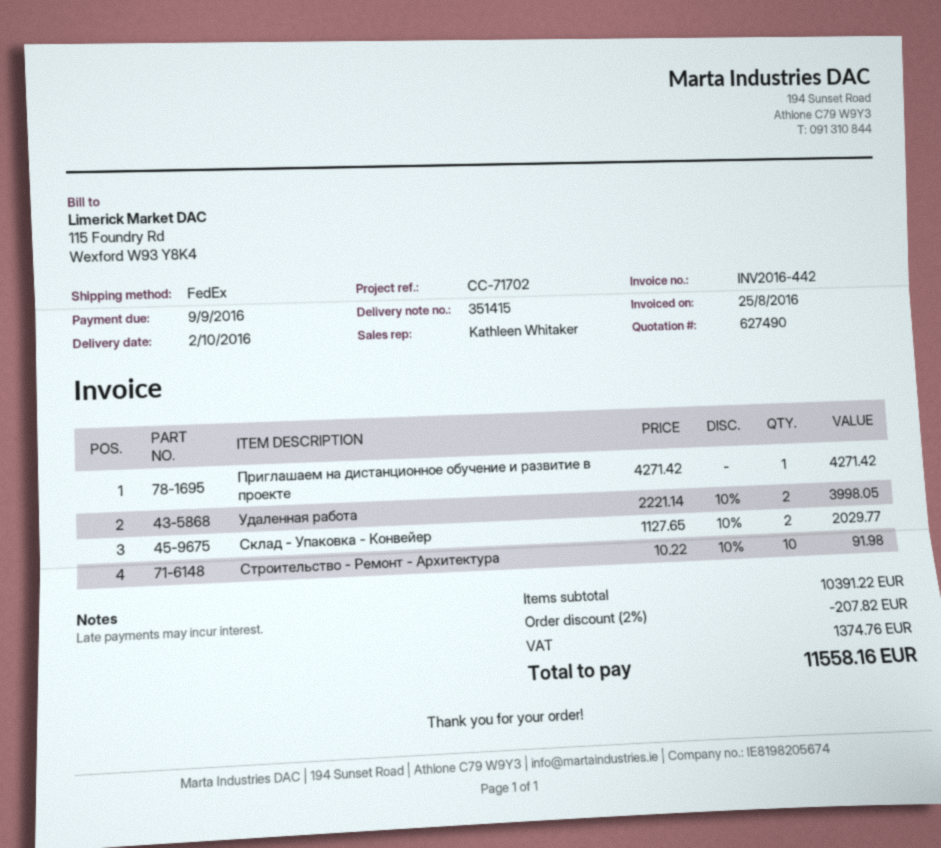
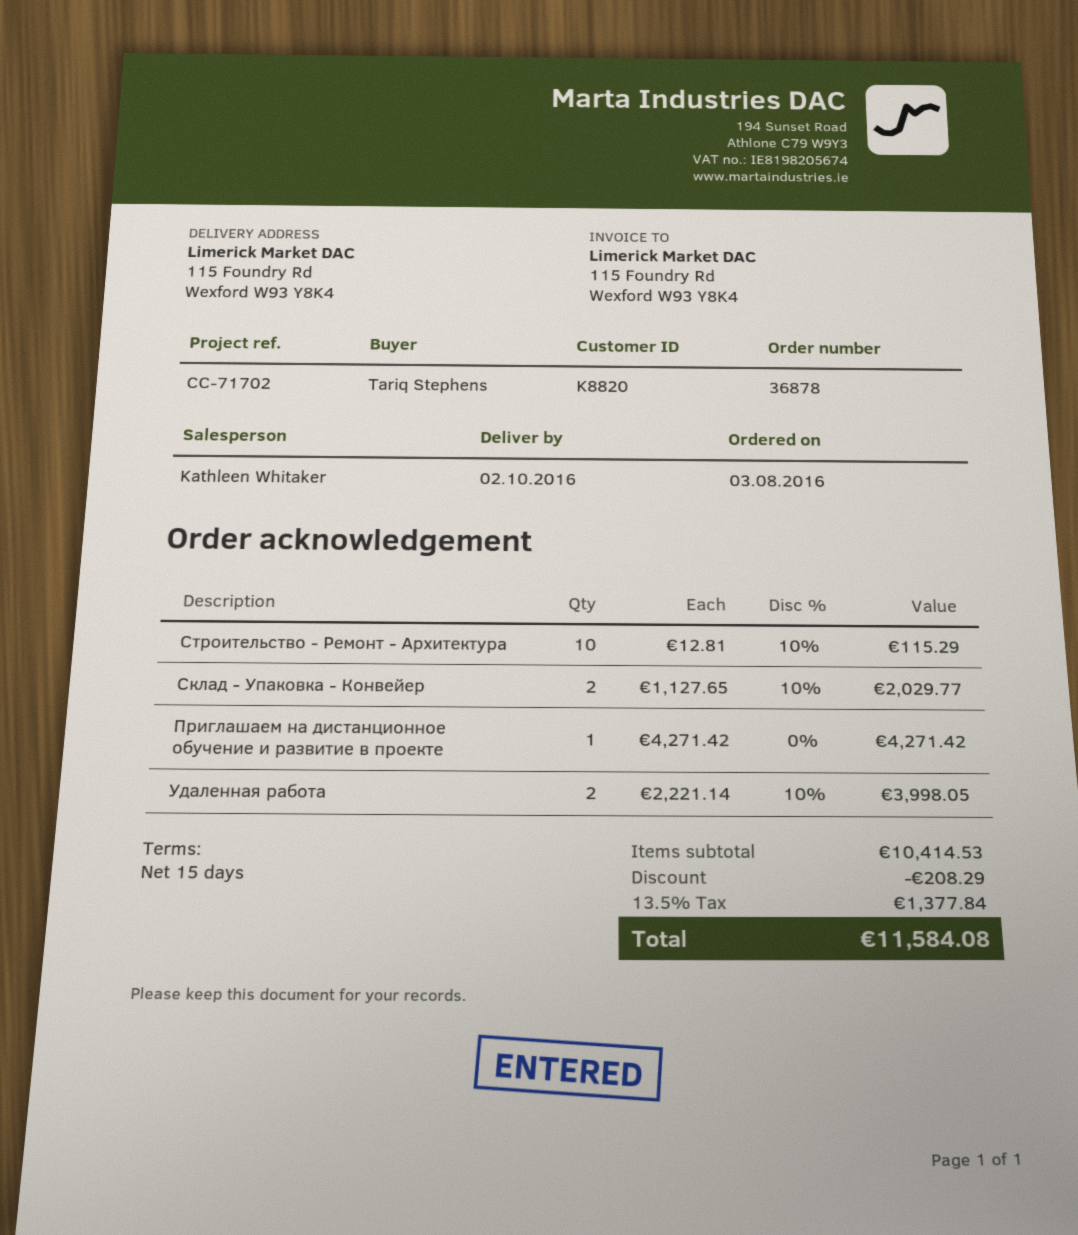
Строительство - Ремонт - Архитектура: 10 x 10.22 - 10% = 91.98 -> 10 x 12.81 - 10% = 115.29
subtotal: 10391.22 -> 10414.53
discount: 207.82 -> 208.29
tax: 1374.76 -> 1377.84
total: 11558.16 -> 11584.08

